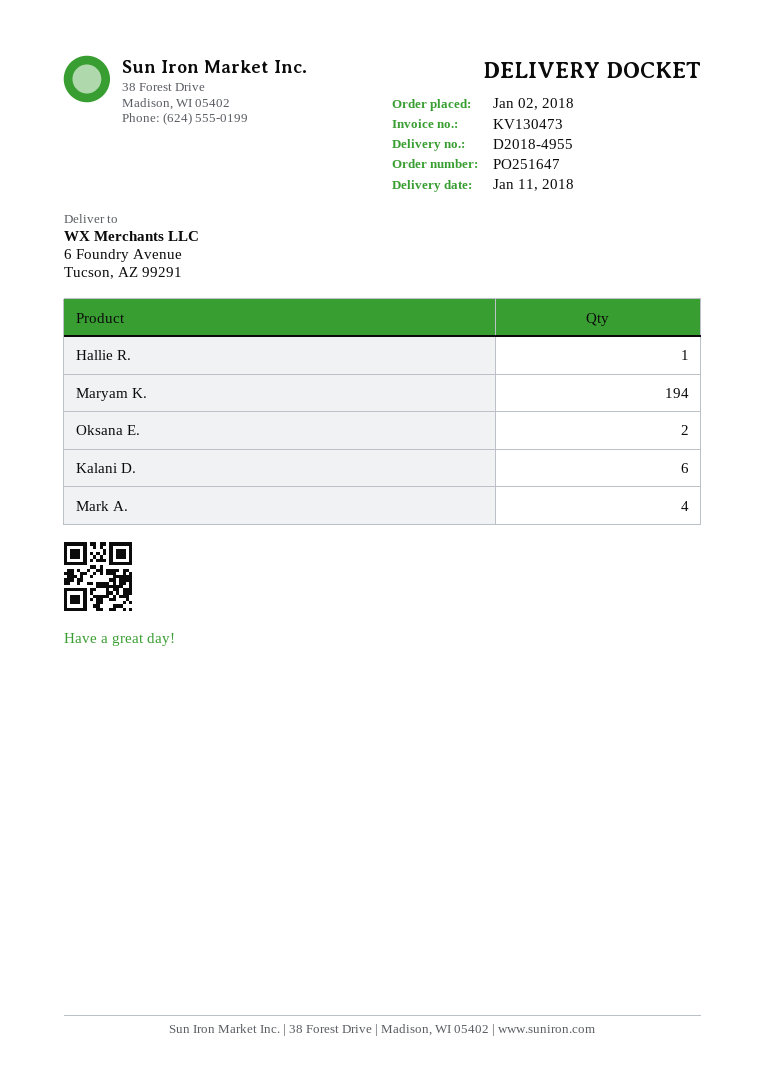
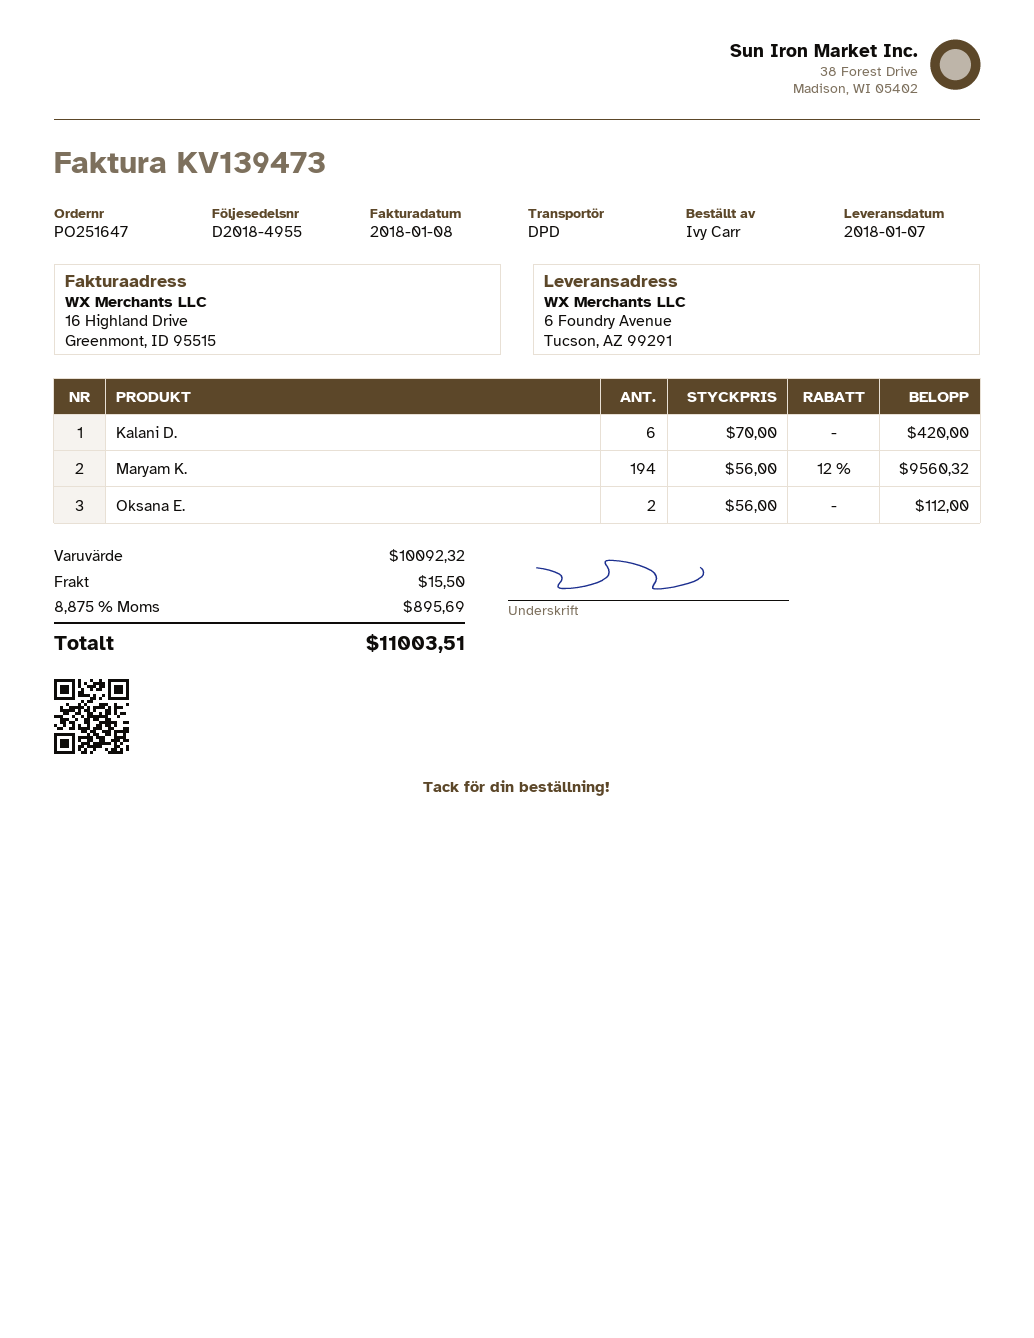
delivery date: 2018-01-11 -> 2018-01-07
invoice number: KV130473 -> KV139473
Hallie R.: 1 -> none
Mark A.: 4 -> none

